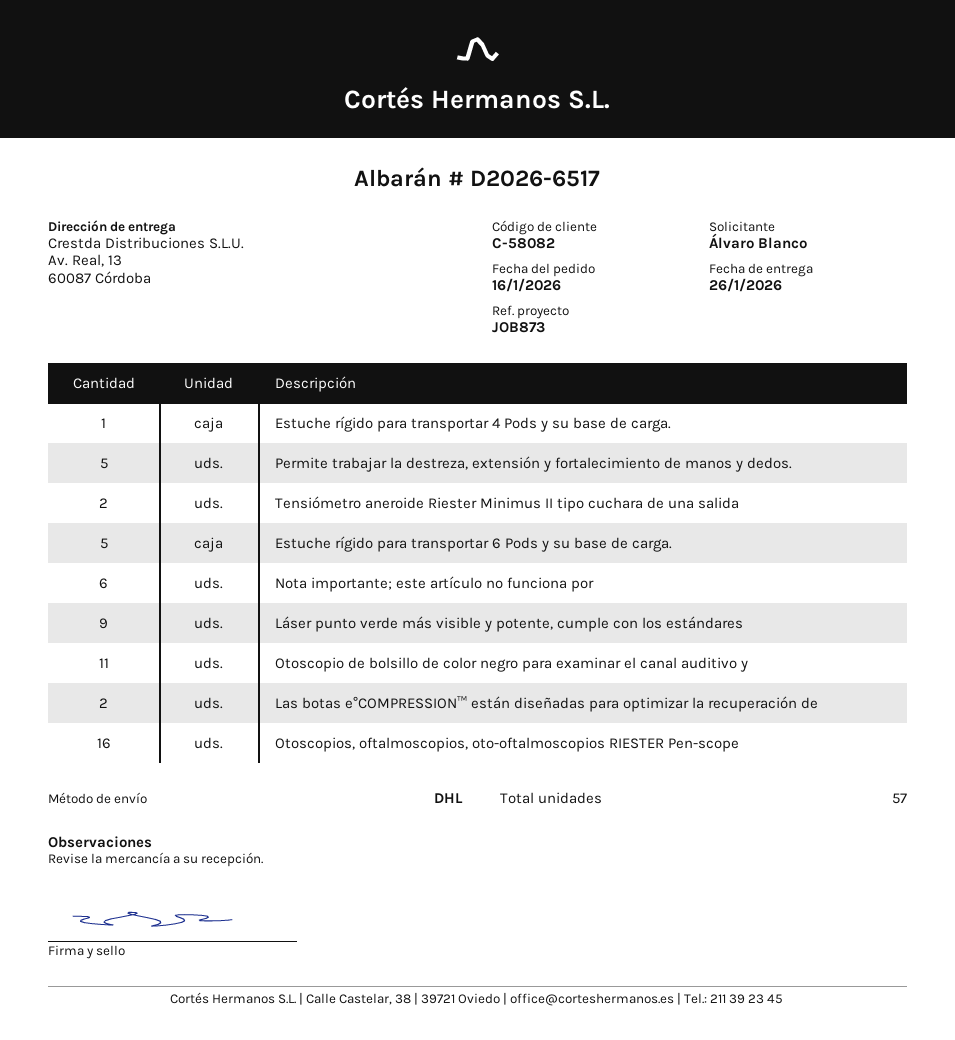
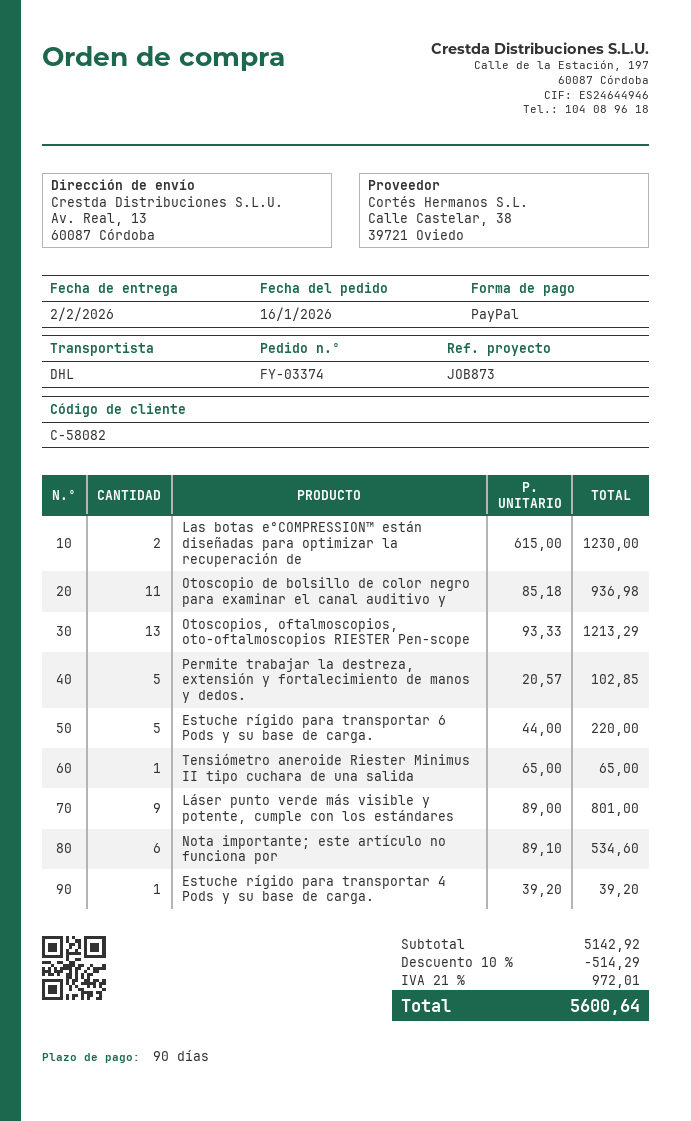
delivery date: 2026-01-26 -> 2026-02-02
Tensiómetro aneroide Riester Minimus II tipo cuchara de una salida: 2 -> 1
Otoscopios, oftalmoscopios, oto-oftalmoscopios RIESTER Pen-scope: 16 -> 13

